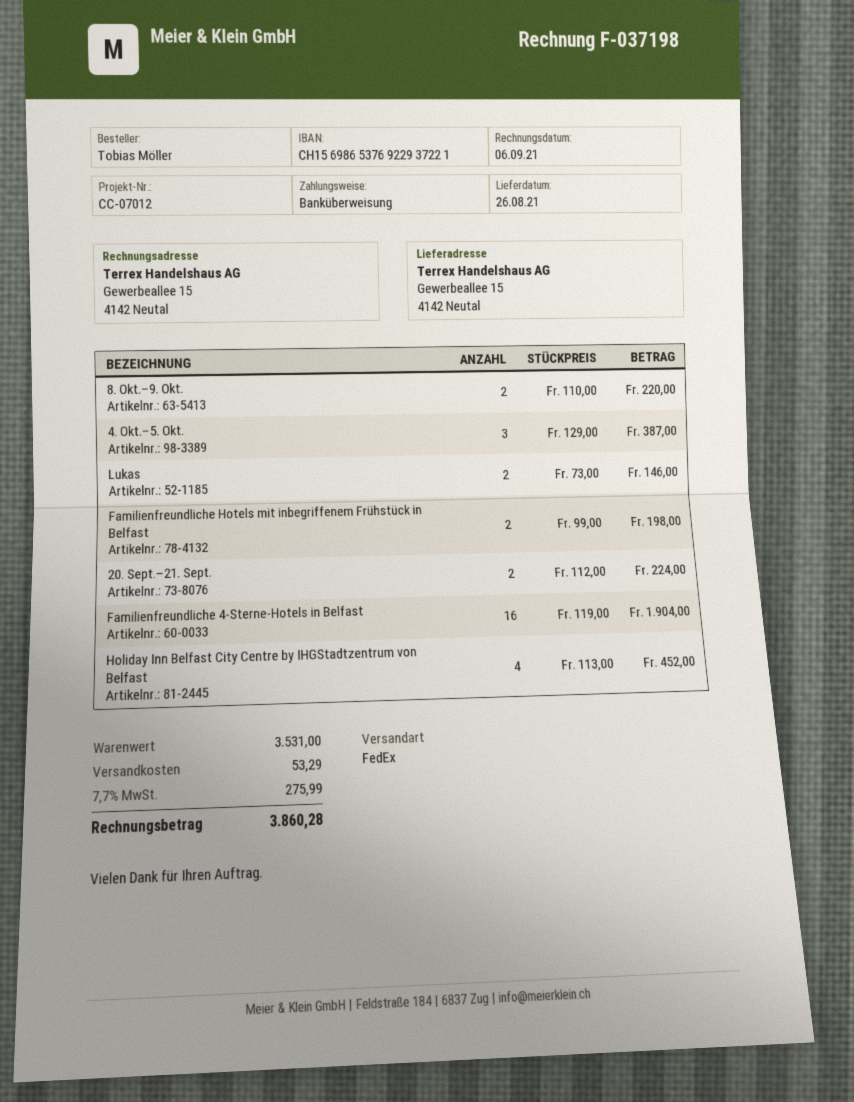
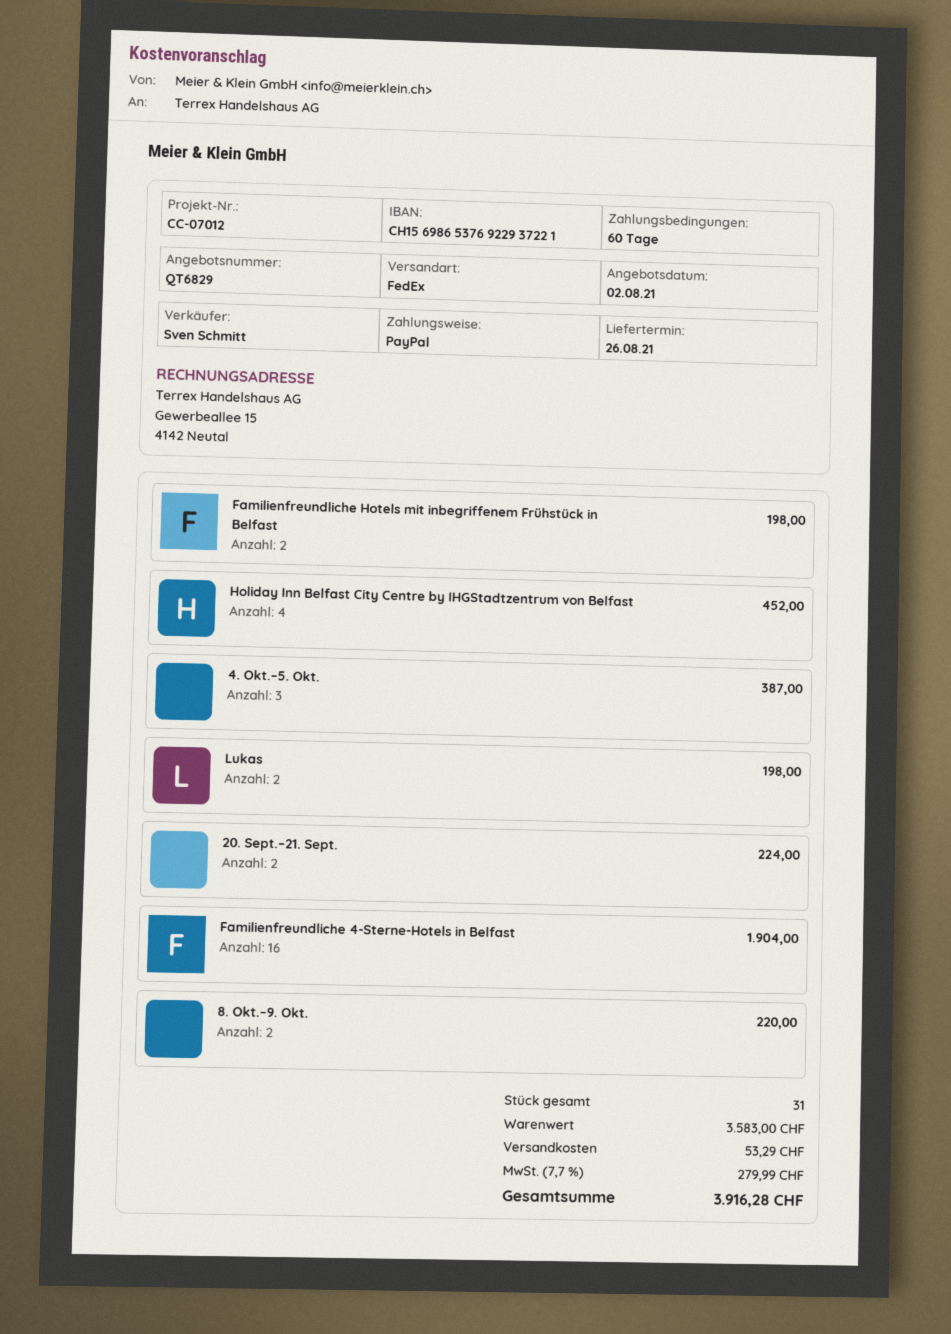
payment method: bank transfer -> PayPal
Lukas: 2 for 146.00 -> 2 for 198.00
subtotal: 3531.00 -> 3583.00
tax: 7.7% = 275.99 -> 7.7% = 279.99
total: 3860.28 -> 3916.28

